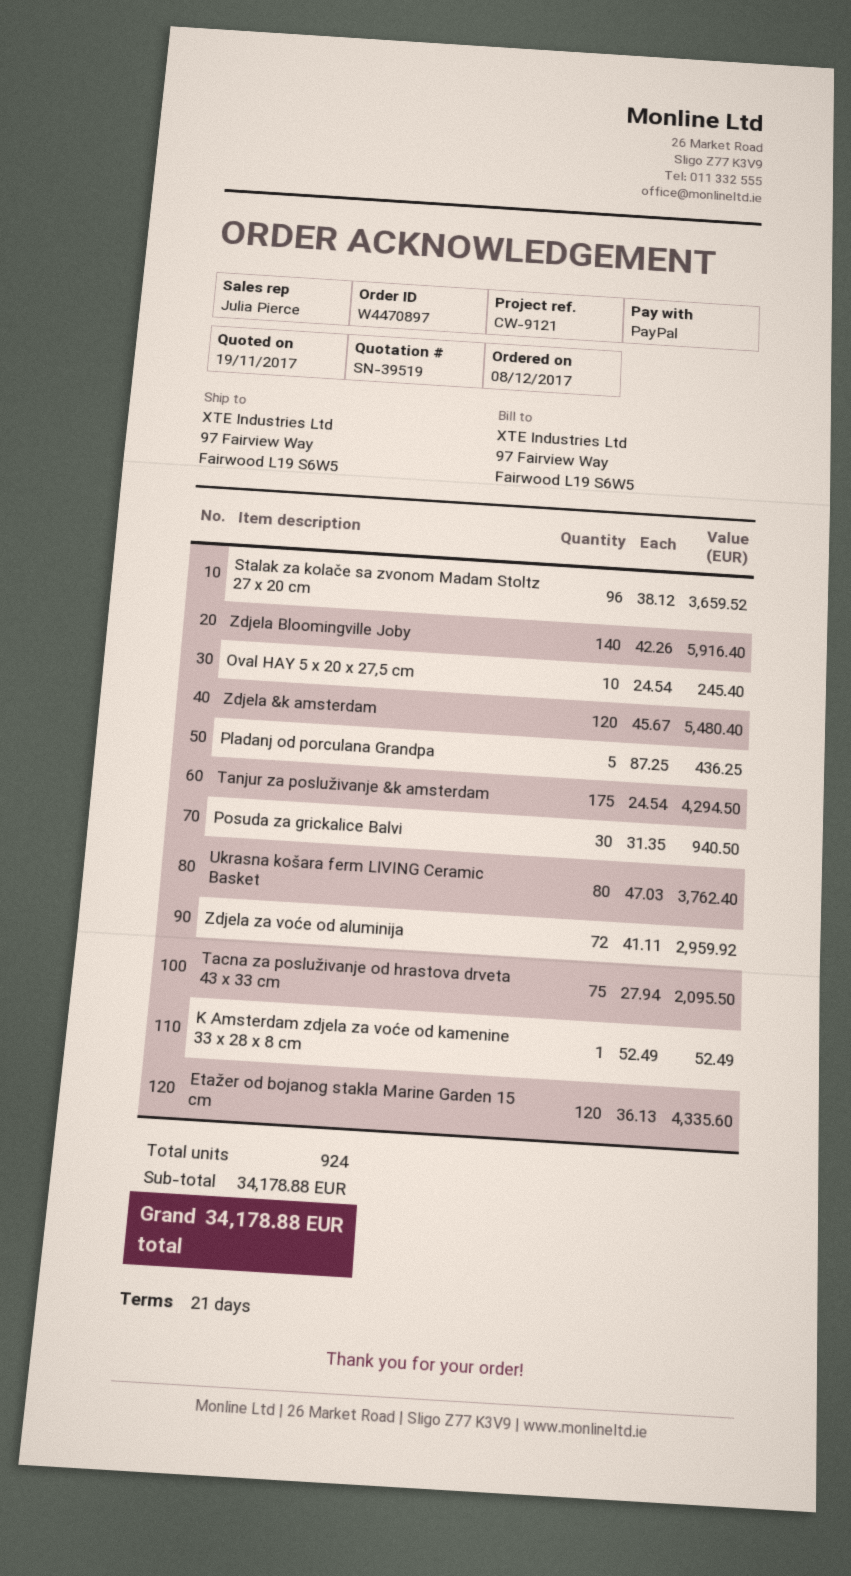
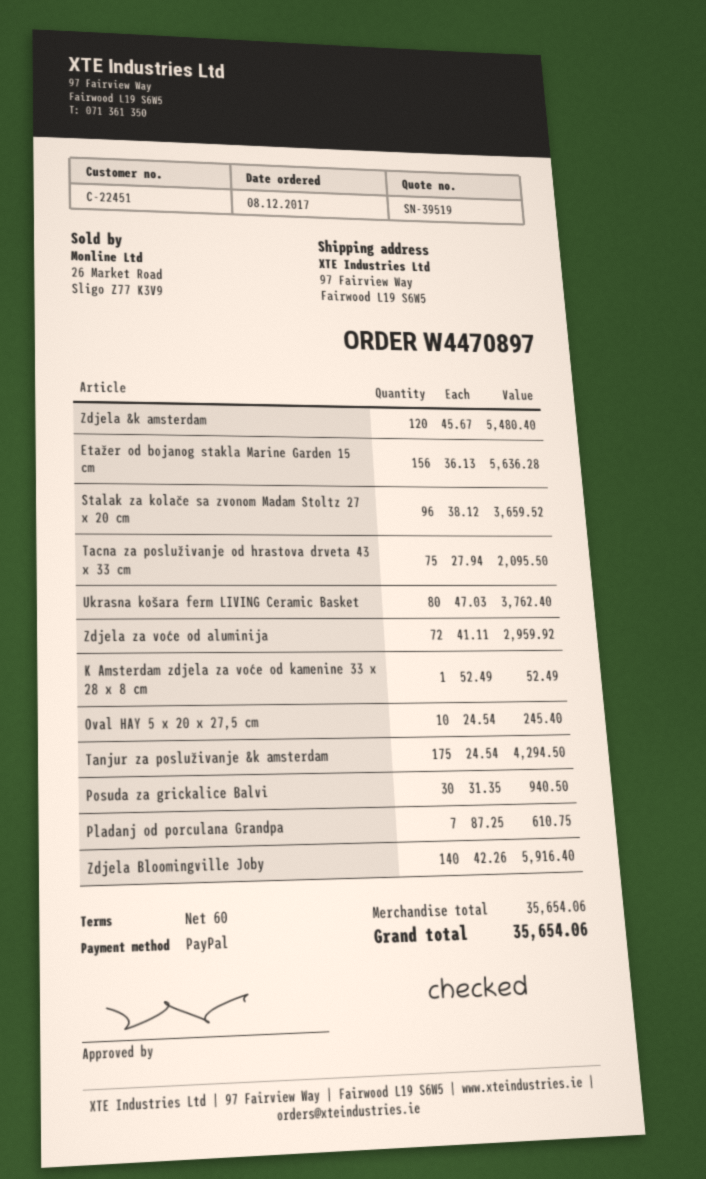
payment terms: 21 days -> 60 days
Pladanj od porculana Grandpa: 5 x 87.25 = 436.25 -> 7 x 87.25 = 610.75
Etažer od bojanog stakla Marine Garden 15 cm: 120 x 36.13 = 4335.60 -> 156 x 36.13 = 5636.28
subtotal: 34178.88 -> 35654.06
total: 34178.88 -> 35654.06

